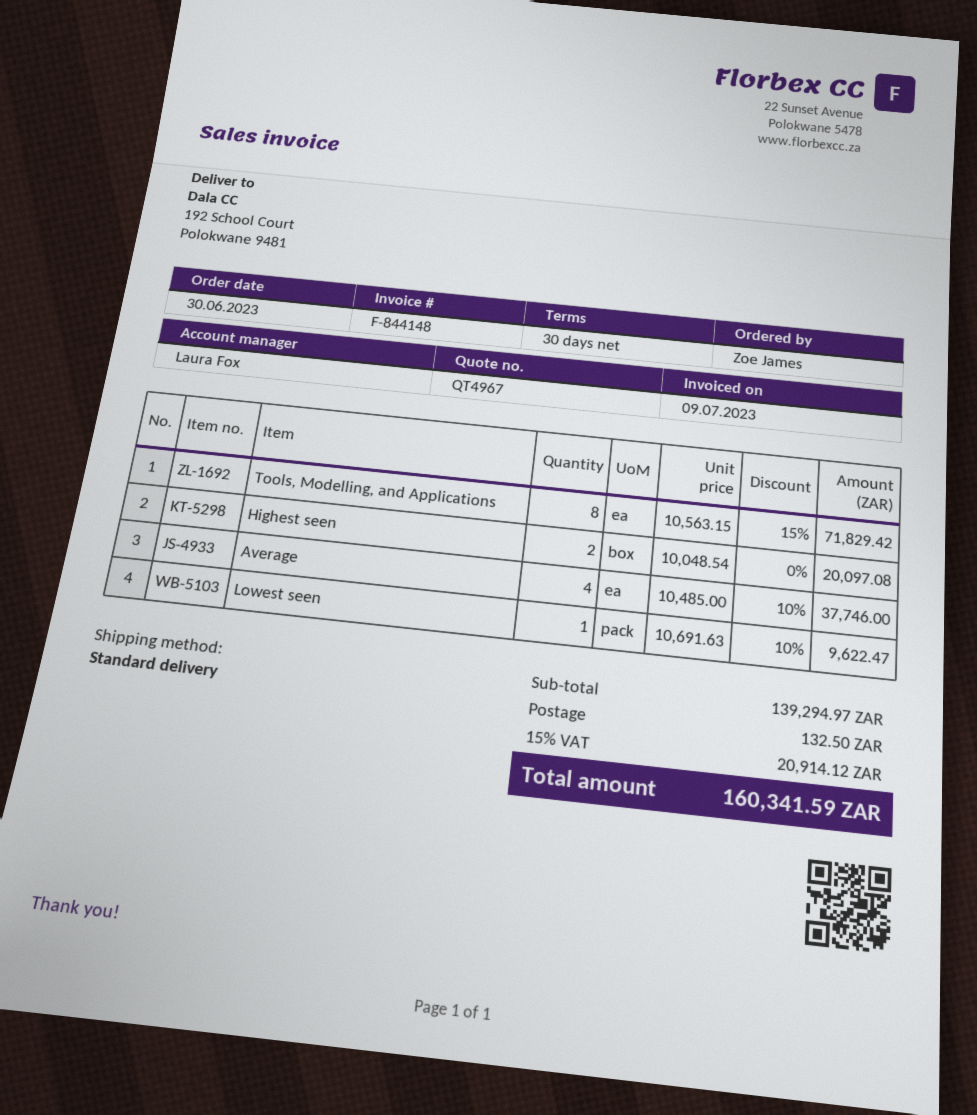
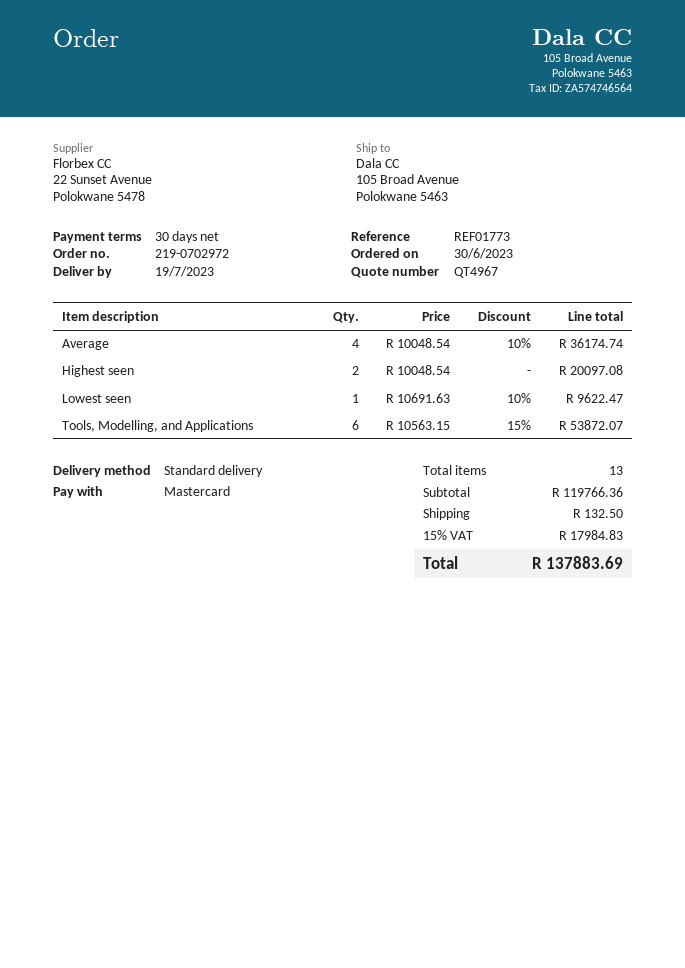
ship to: 192 School Court, Polokwane 9481 -> 105 Broad Avenue, Polokwane 5463
Tools, Modelling, and Applications: 8 x 10563.15 - 15% = 71829.42 -> 6 x 10563.15 - 15% = 53872.07
Average: 4 x 10485.00 - 10% = 37746.00 -> 4 x 10048.54 - 10% = 36174.74
subtotal: 139294.97 -> 119766.36
tax: 15% = 20914.12 -> 15% = 17984.83
total: 160341.59 -> 137883.69

